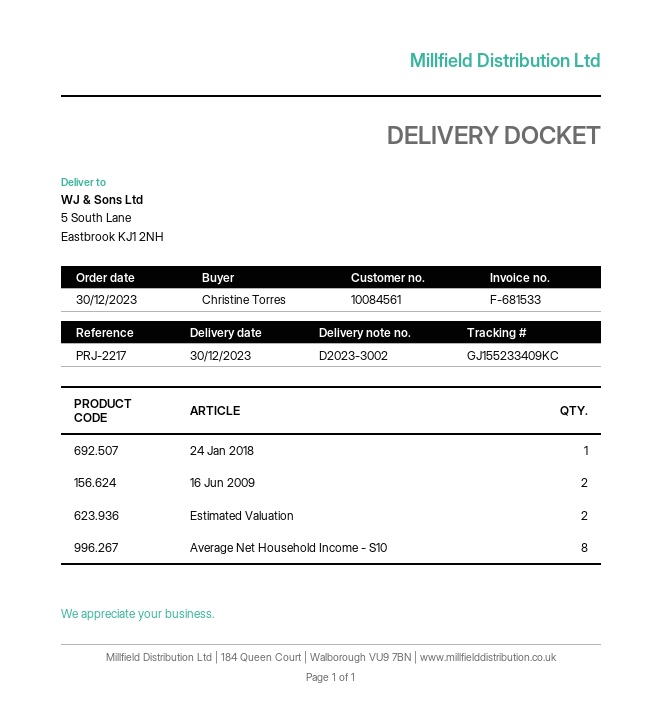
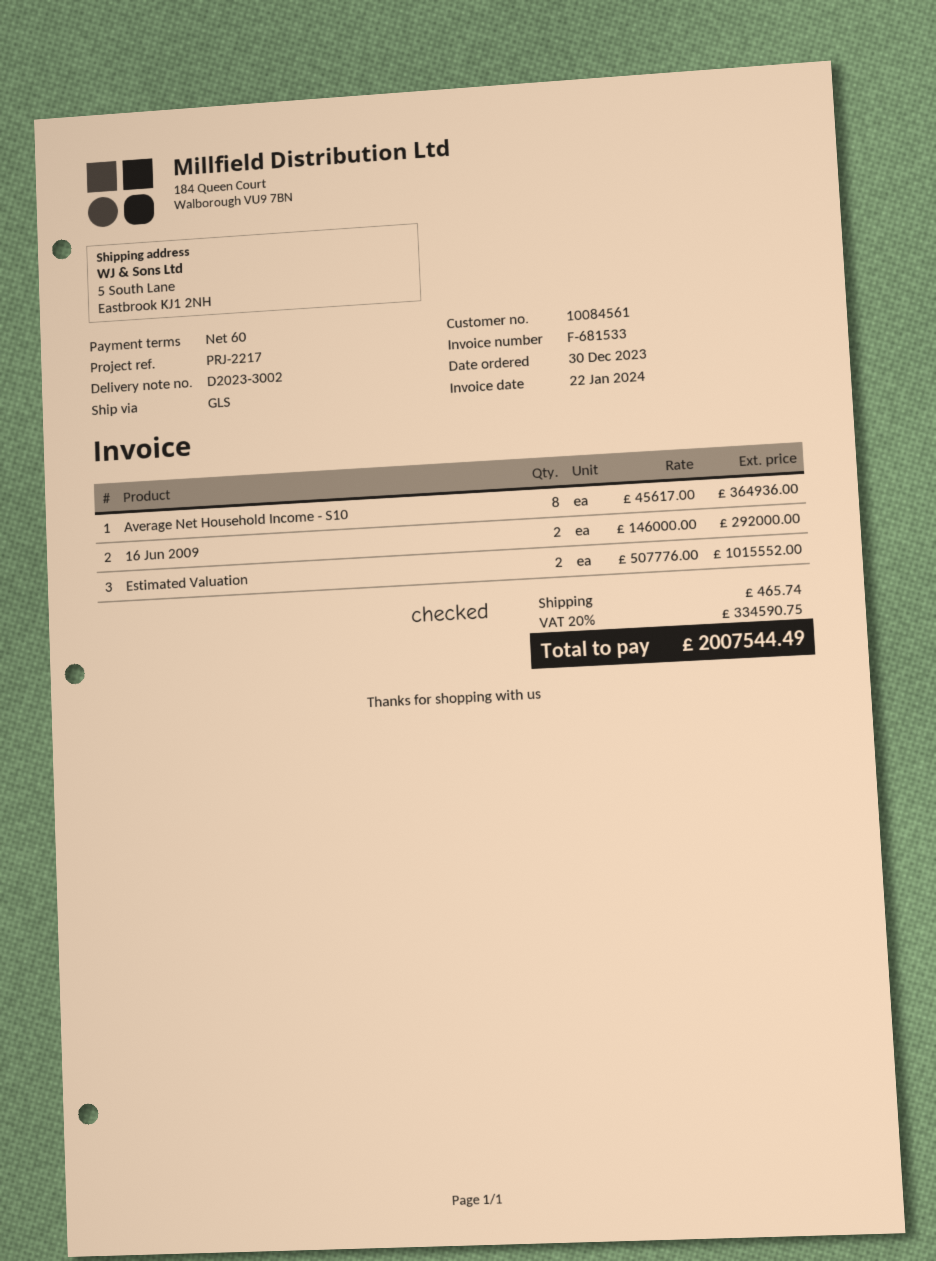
24 Jan 2018: 1 -> none

